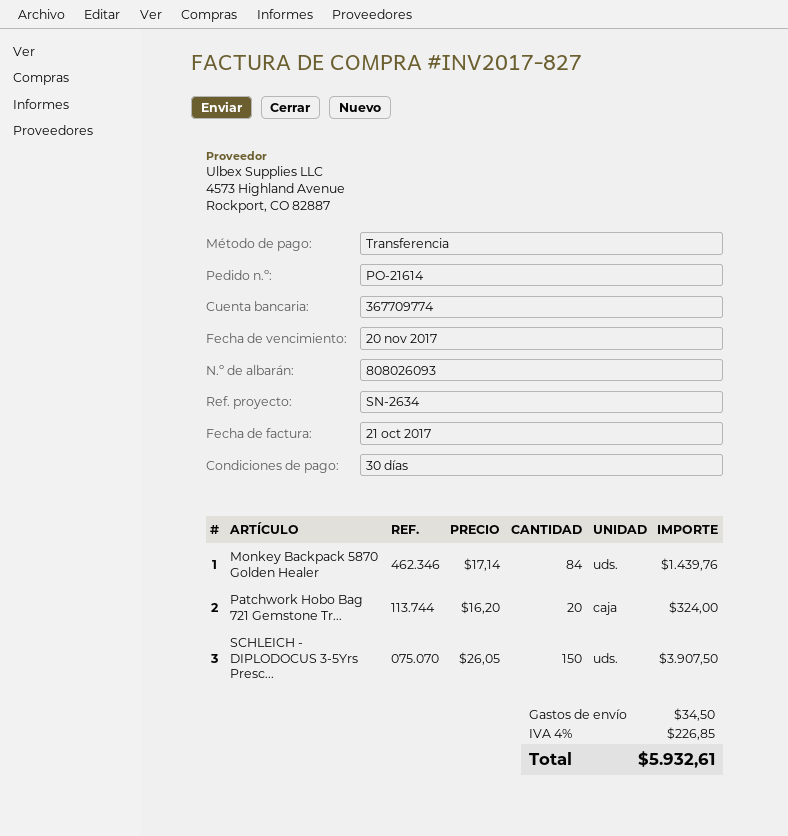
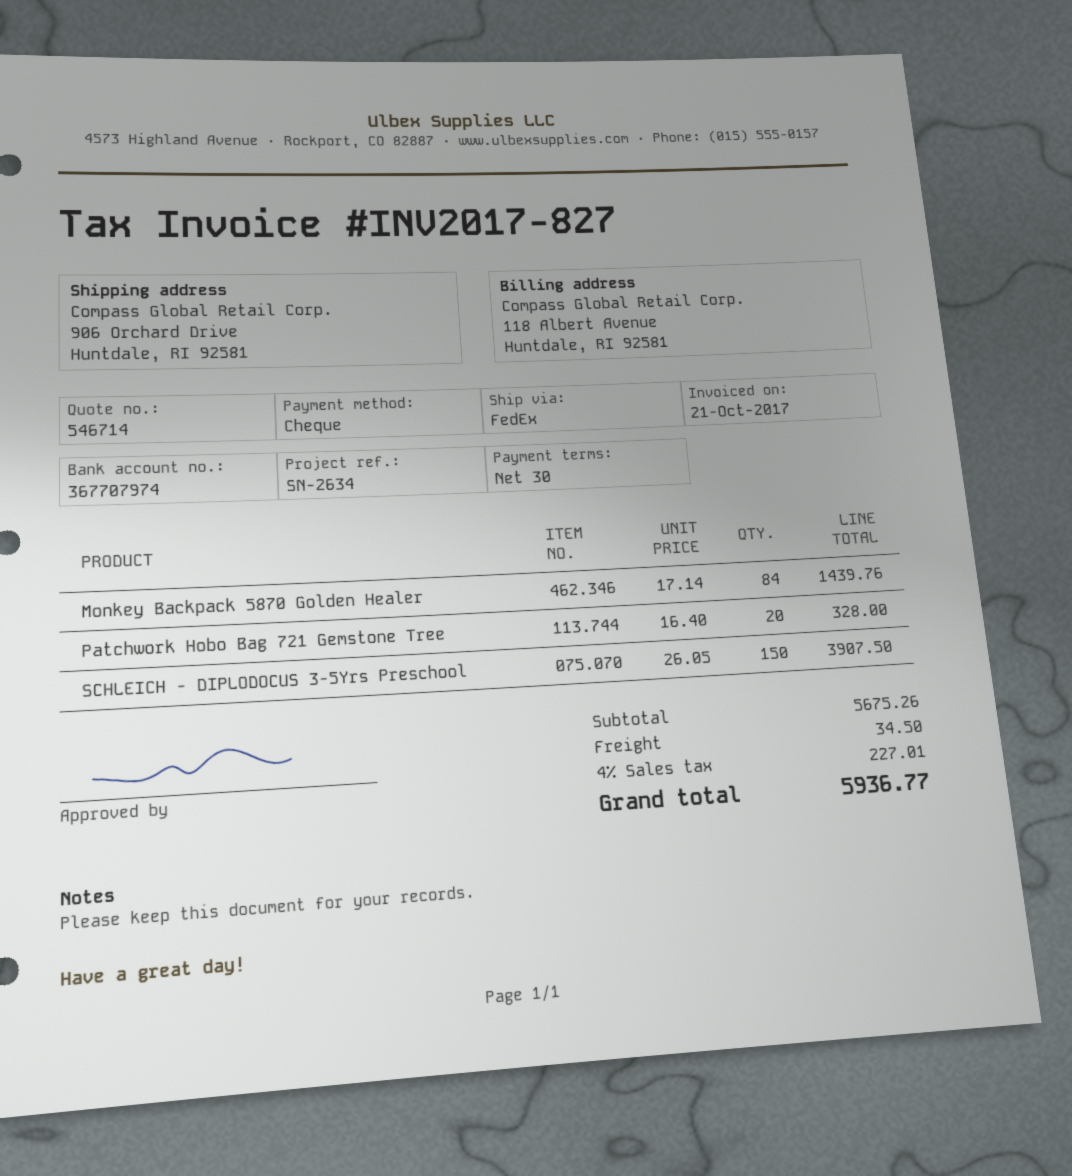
payment method: bank transfer -> cheque
bank account: 367709774 -> 367707974
Patchwork Hobo Bag 721 Gemstone Tr...: 20 x 16.20 = 324.00 -> 20 x 16.40 = 328.00
tax: 4% = 226.85 -> 4% = 227.01
total: 5932.61 -> 5936.77

